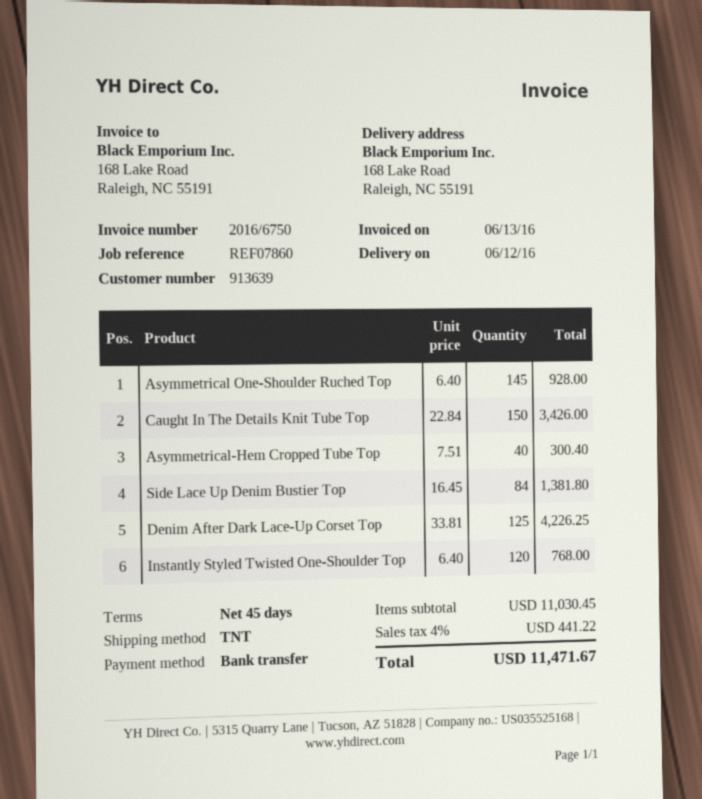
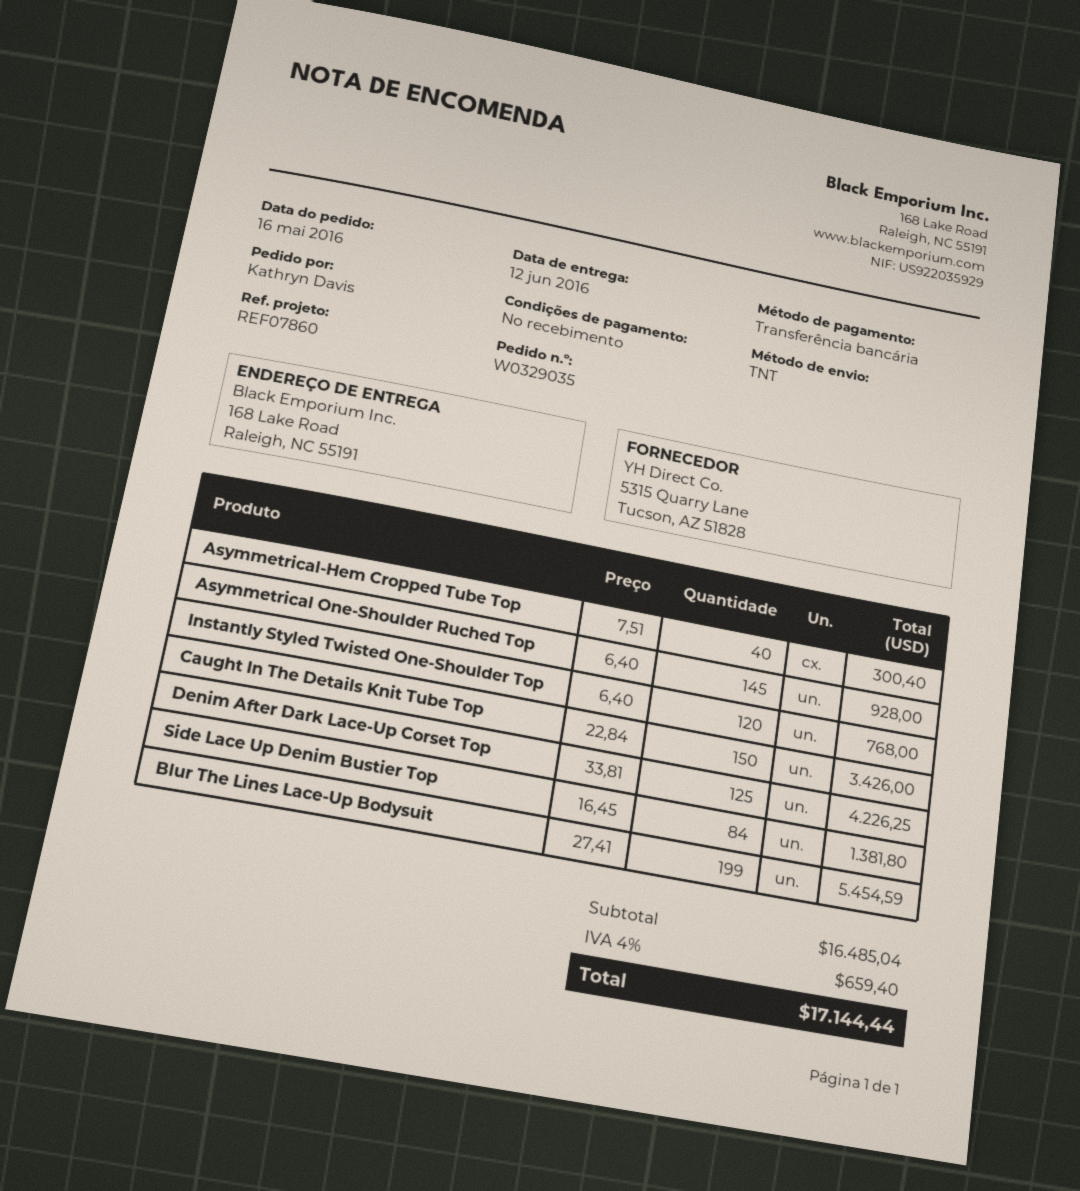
payment terms: 45 days -> on receipt
Blur The Lines Lace-Up Bodysuit: none -> 199 x 27.41 = 5454.59
subtotal: 11030.45 -> 16485.04
tax: 4% = 441.22 -> 4% = 659.40
total: 11471.67 -> 17144.44

